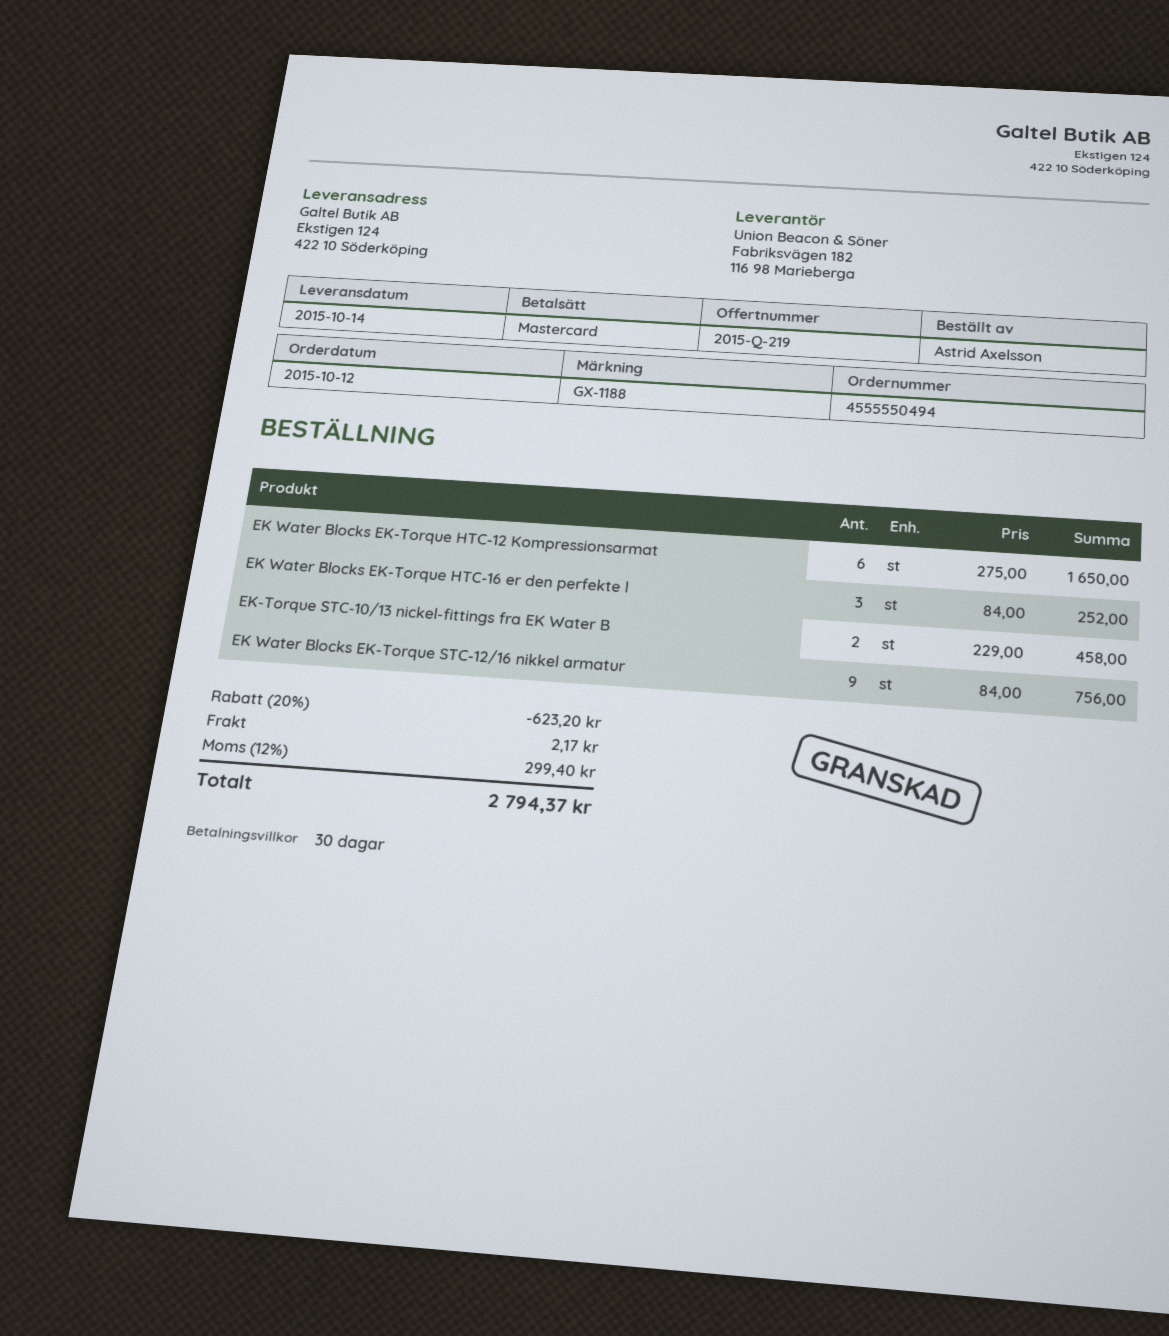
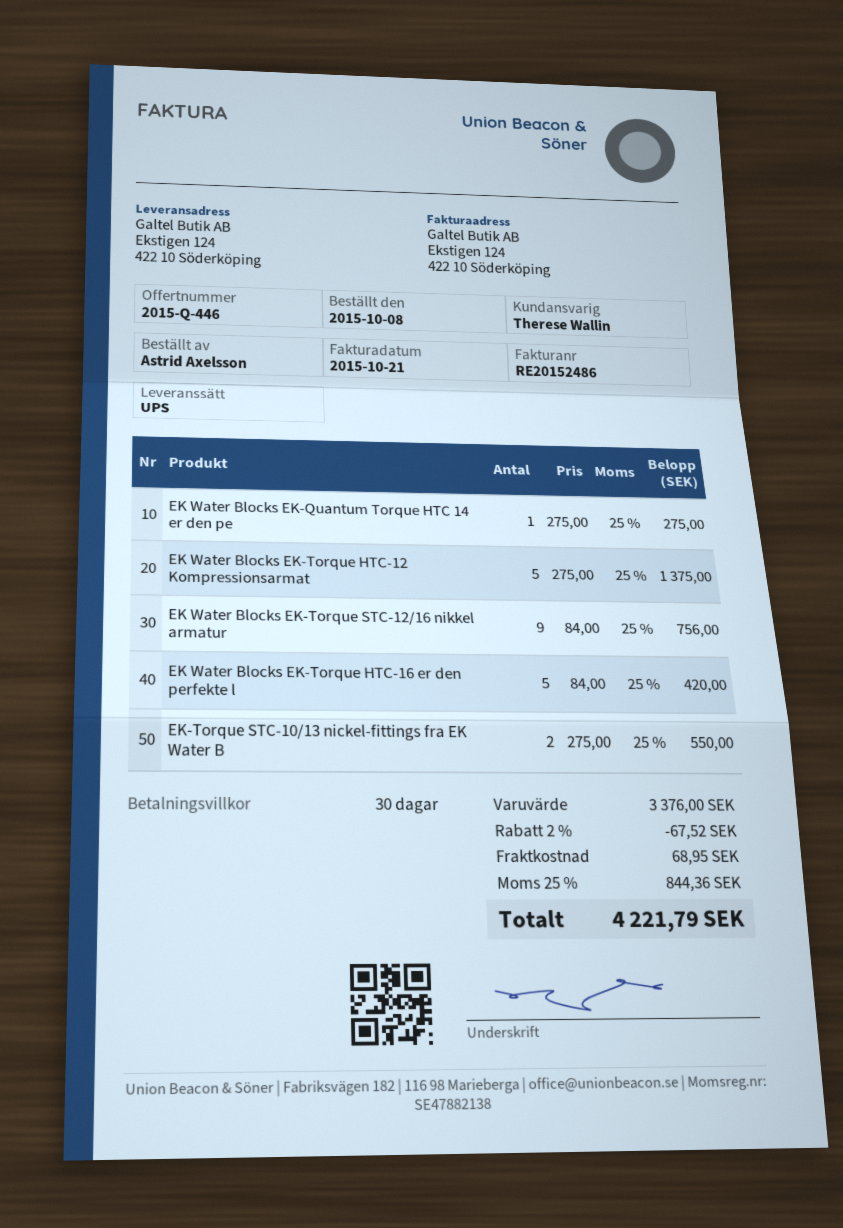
quote number: 2015-Q-219 -> 2015-Q-446
order date: 2015-10-12 -> 2015-10-08
EK Water Blocks EK-Torque HTC-12 Kompressionsarmat: 6 x 275.00 = 1650.00 -> 5 x 275.00 = 1375.00
EK Water Blocks EK-Torque HTC-16 er den perfekte l: 3 x 84.00 = 252.00 -> 5 x 84.00 = 420.00
EK-Torque STC-10/13 nickel-fittings fra EK Water B: 2 x 229.00 = 458.00 -> 2 x 275.00 = 550.00
EK Water Blocks EK-Quantum Torque HTC 14 er den pe: none -> 1 x 275.00 = 275.00
discount: 20% = 623.20 -> 2% = 67.52
shipping: 2.17 -> 68.95
tax: 12% = 299.40 -> 25% = 844.36
total: 2794.37 -> 4221.79

